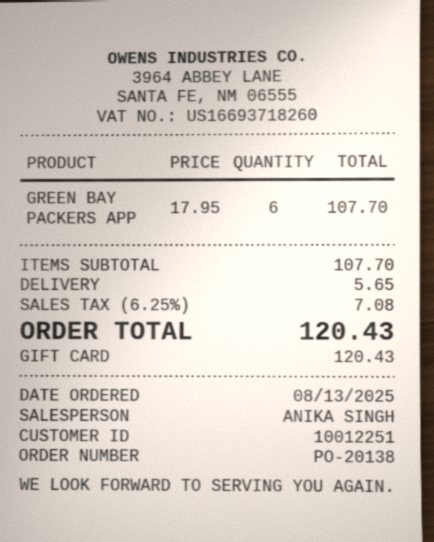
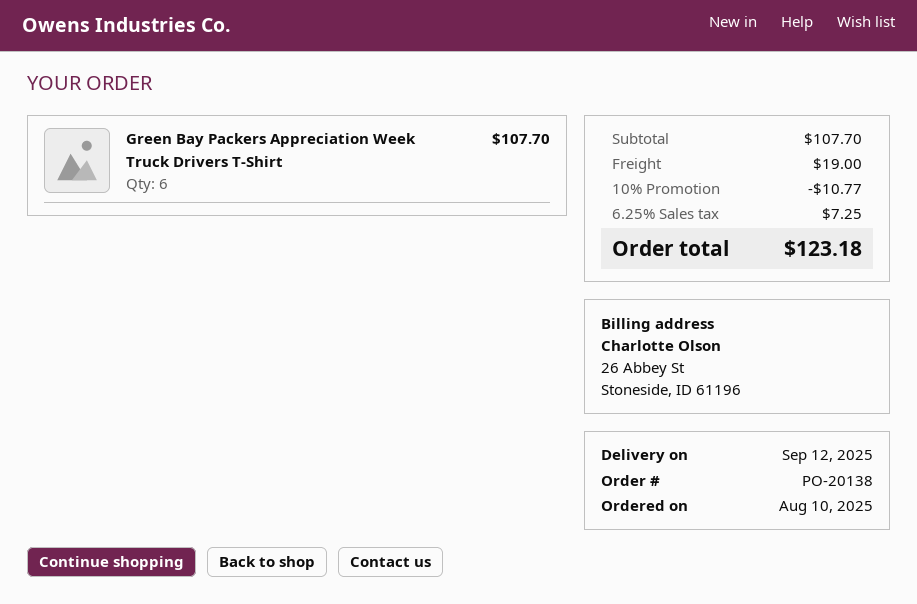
order date: 2025-08-13 -> 2025-08-10
discount: none -> 10% = 10.77
shipping: 5.65 -> 19.00
tax: 6.25% = 7.08 -> 6.25% = 7.25
total: 120.43 -> 123.18

